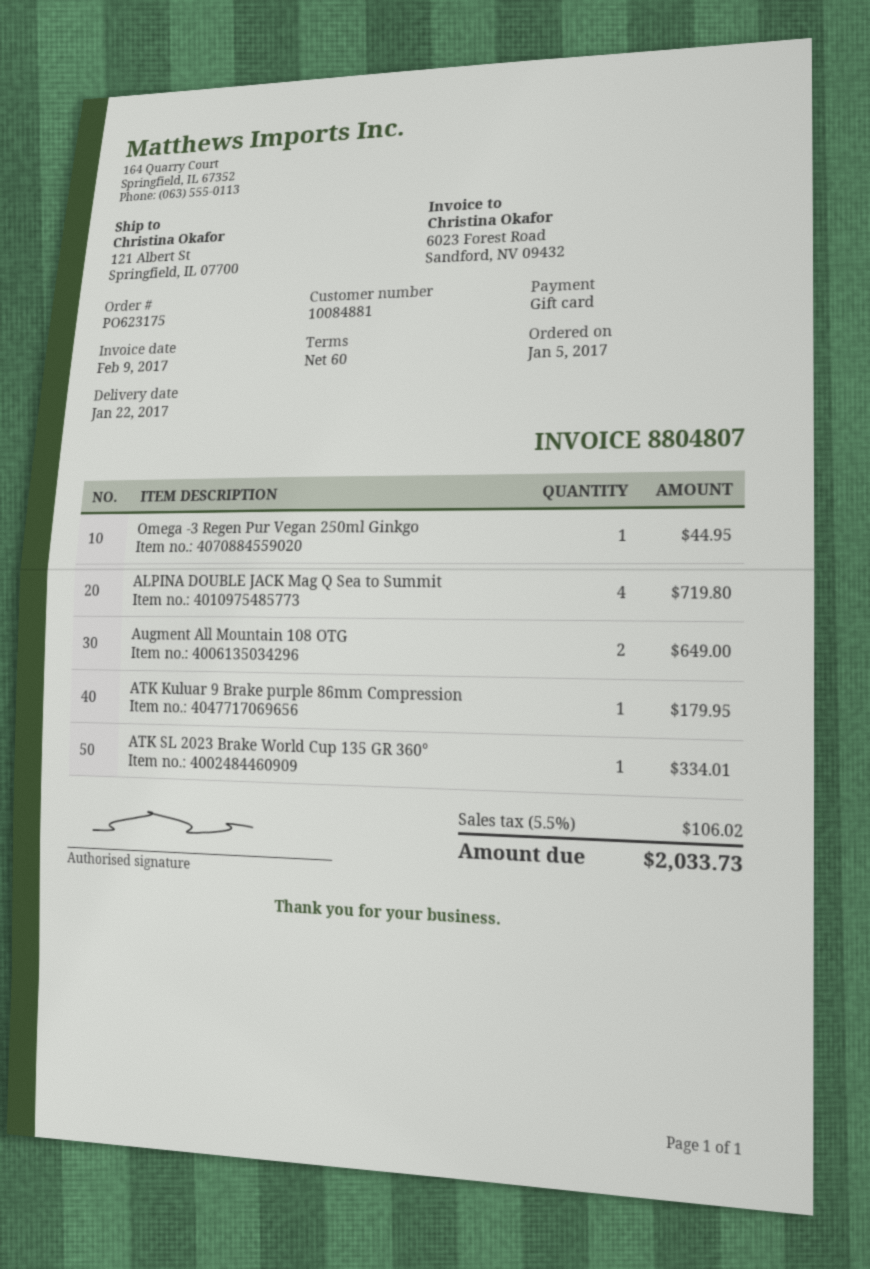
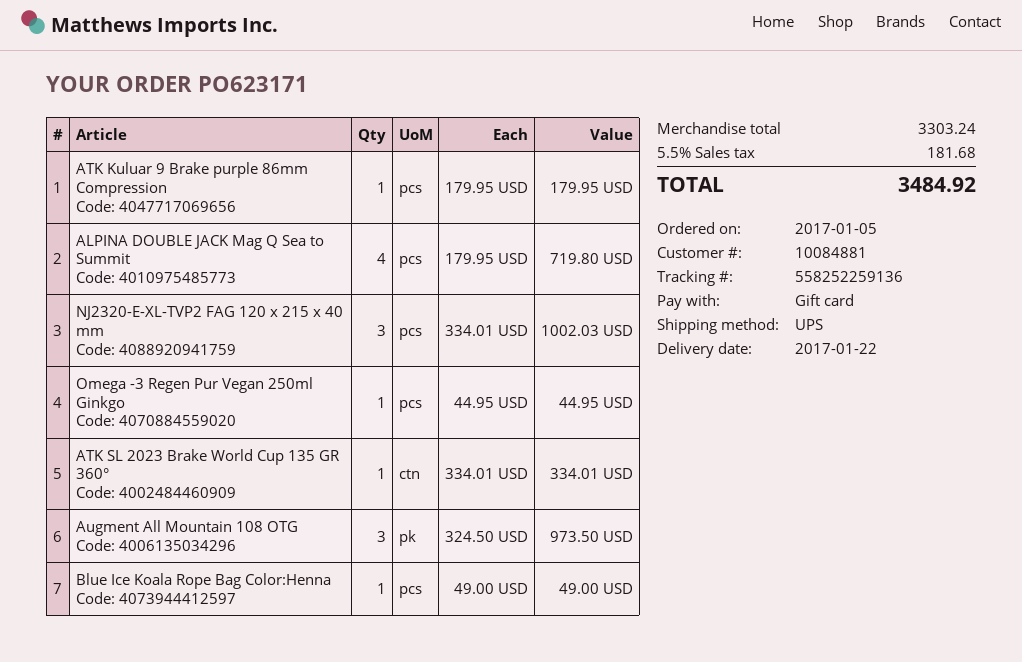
order number: PO623175 -> PO623171
Augment All Mountain 108 OTG: 2 for 649.00 -> 3 for 973.50
NJ2320-E-XL-TVP2 FAG 120 x 215 x 40 mm: none -> 3 for 1002.03
Blue Ice Koala Rope Bag Color:Henna: none -> 1 for 49.00
tax: 5.5% = 106.02 -> 5.5% = 181.68
total: 2033.73 -> 3484.92

